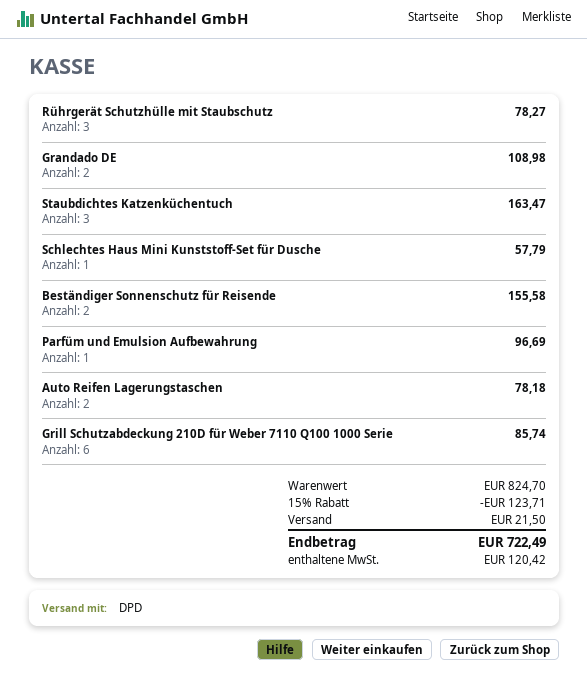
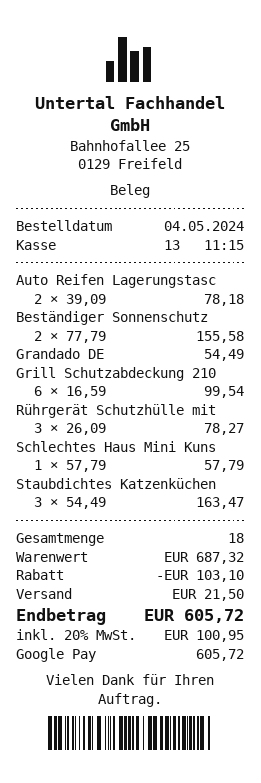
Grandado DE: 2 for 108.98 -> 1 for 54.49
Parfüm und Emulsion Aufbewahrung: 1 for 96.69 -> none
Grill Schutzabdeckung 210D für Weber 7110 Q100 1000 Serie: 6 for 85.74 -> 6 for 99.54
subtotal: 824.70 -> 687.32
discount: 123.71 -> 103.10
tax: 120.42 -> 100.95
total: 722.49 -> 605.72

